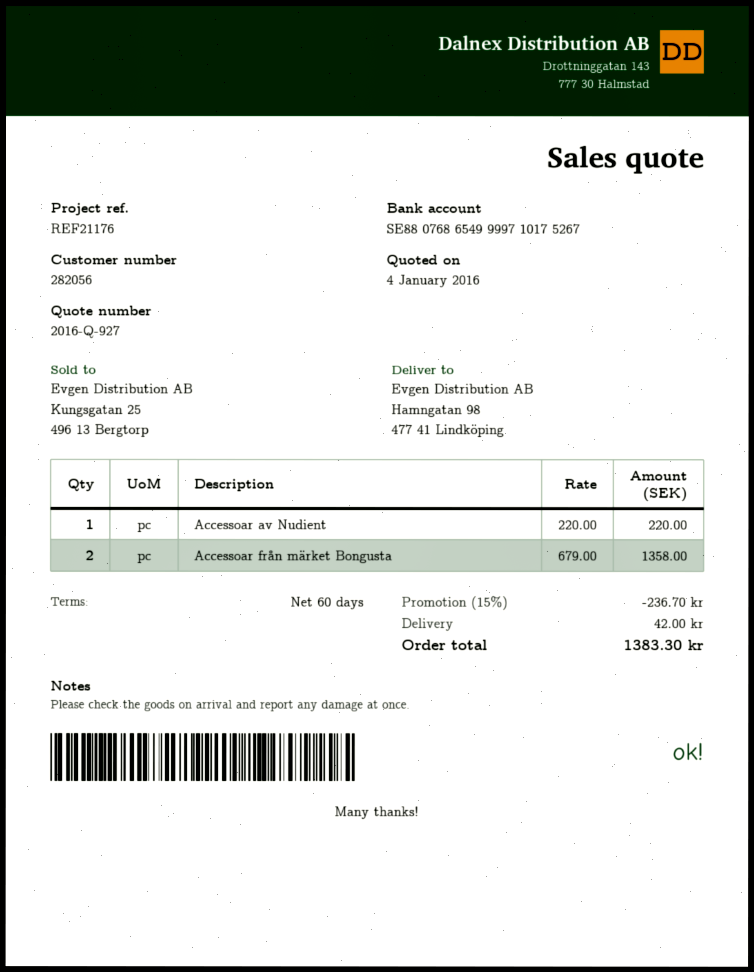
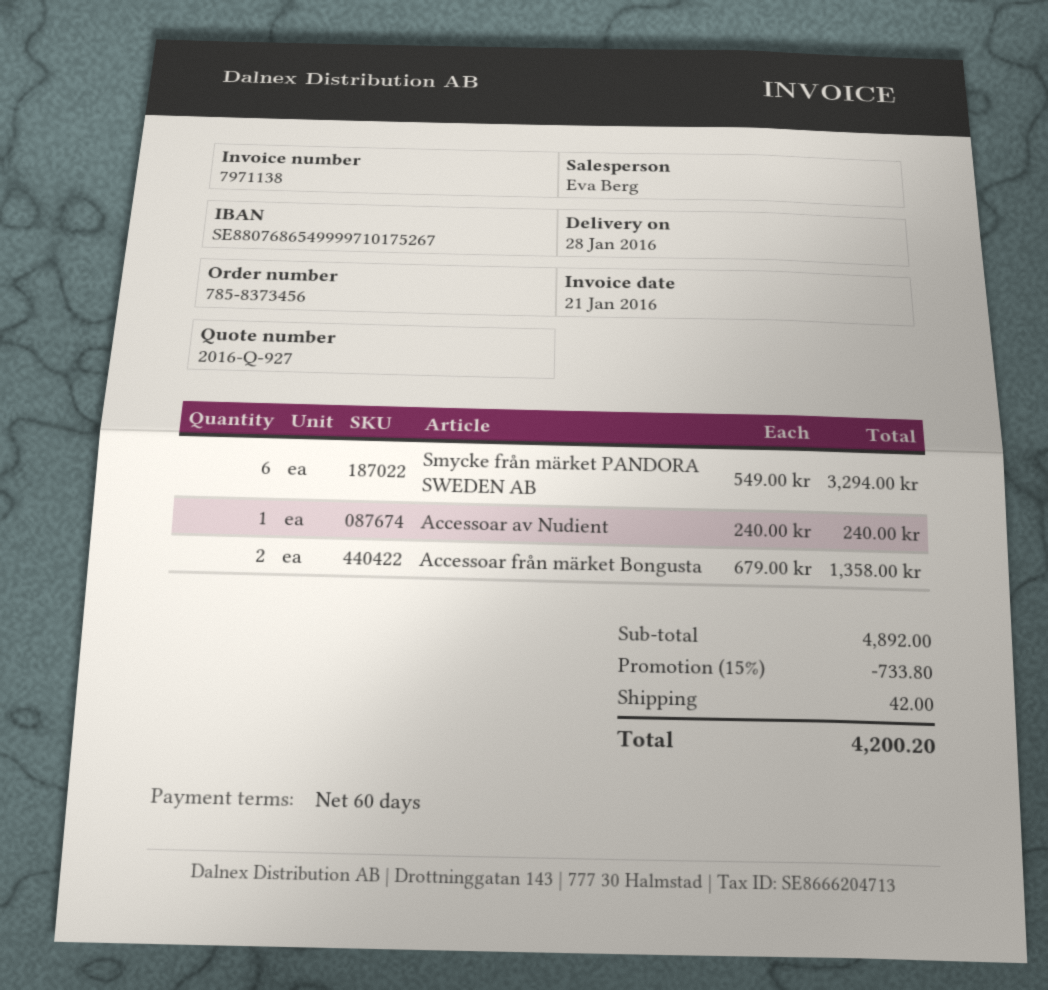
Accessoar av Nudient: 1 x 220.00 = 220.00 -> 1 x 240.00 = 240.00
Smycke från märket PANDORA SWEDEN AB: none -> 6 x 549.00 = 3294.00
discount: 15% = 236.70 -> 15% = 733.80
total: 1383.30 -> 4200.20

